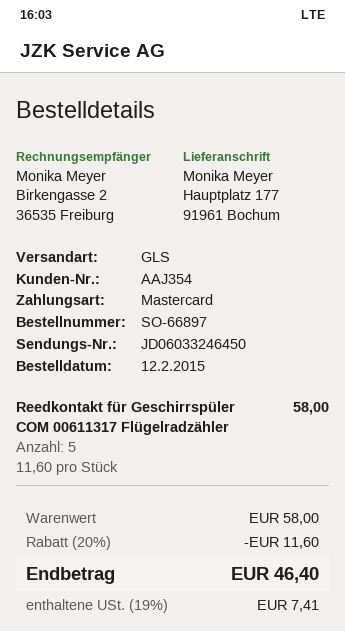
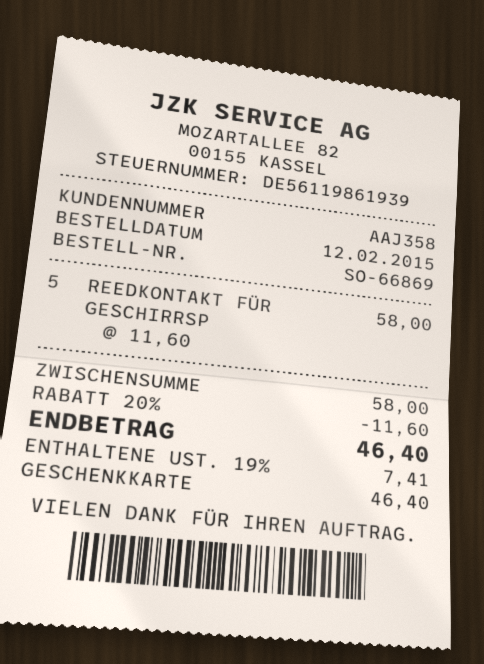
order number: SO-66897 -> SO-66869
customer number: AAJ354 -> AAJ358
payment method: Mastercard -> gift card

